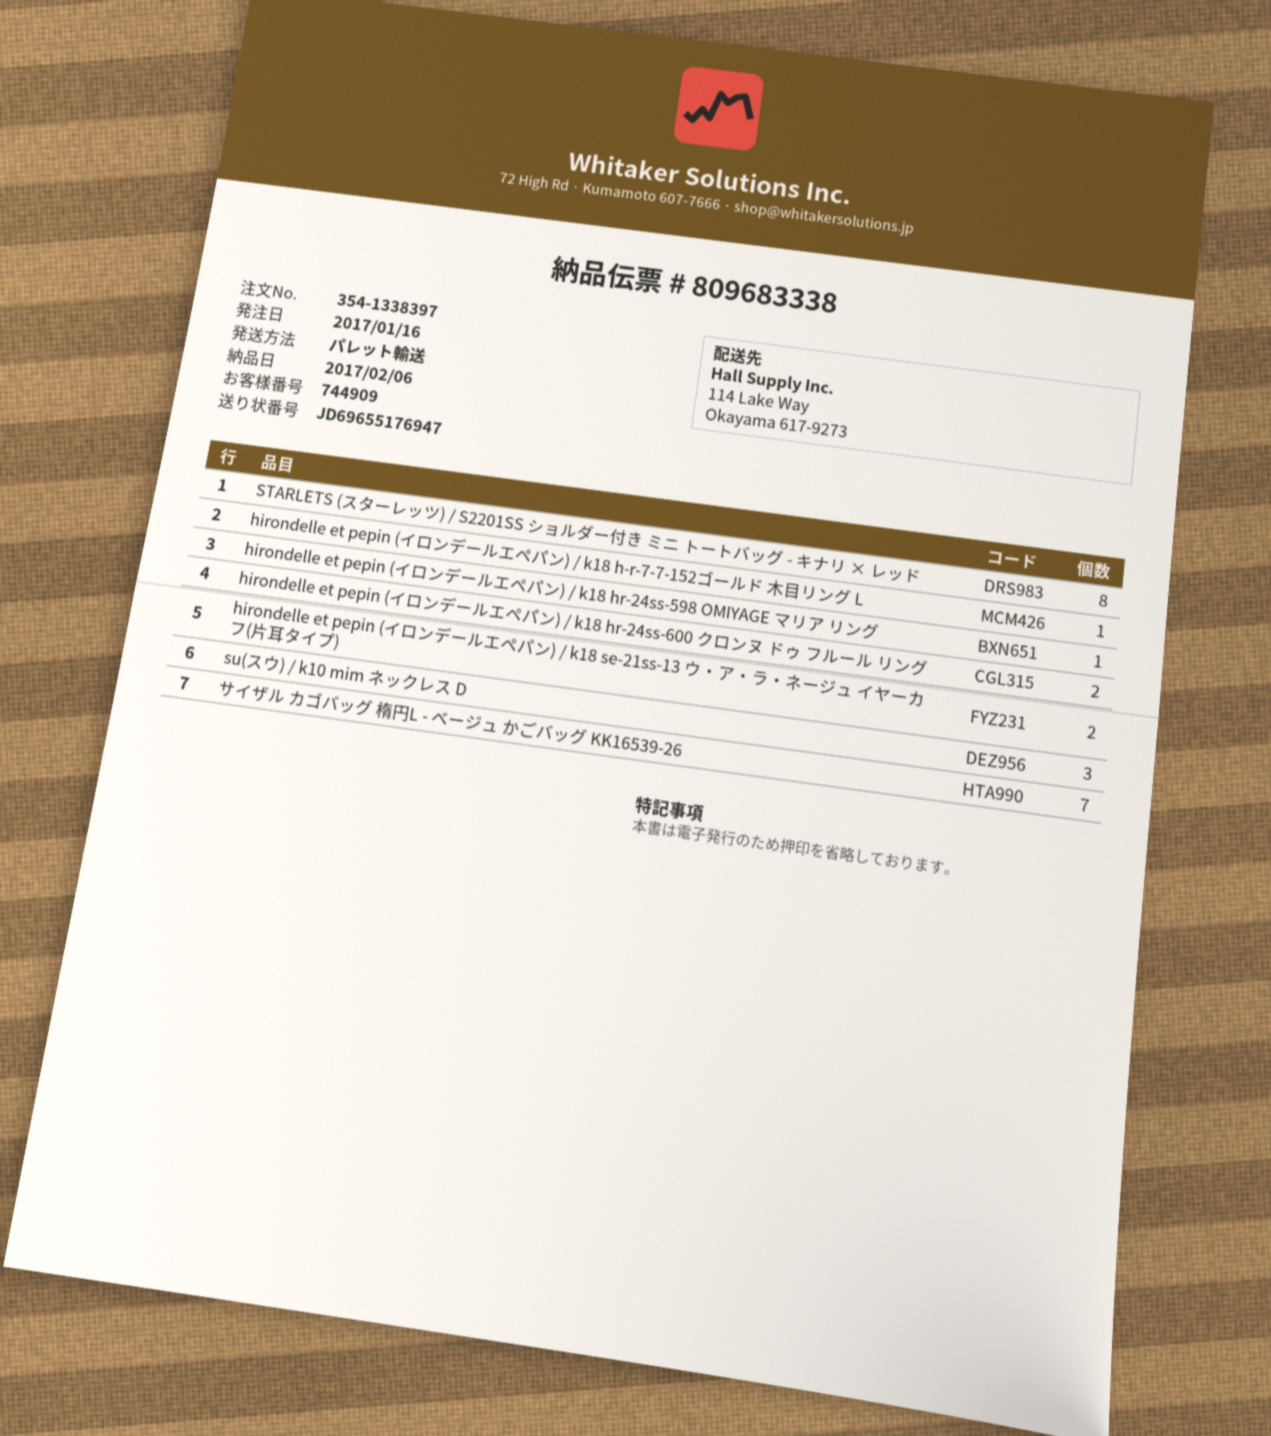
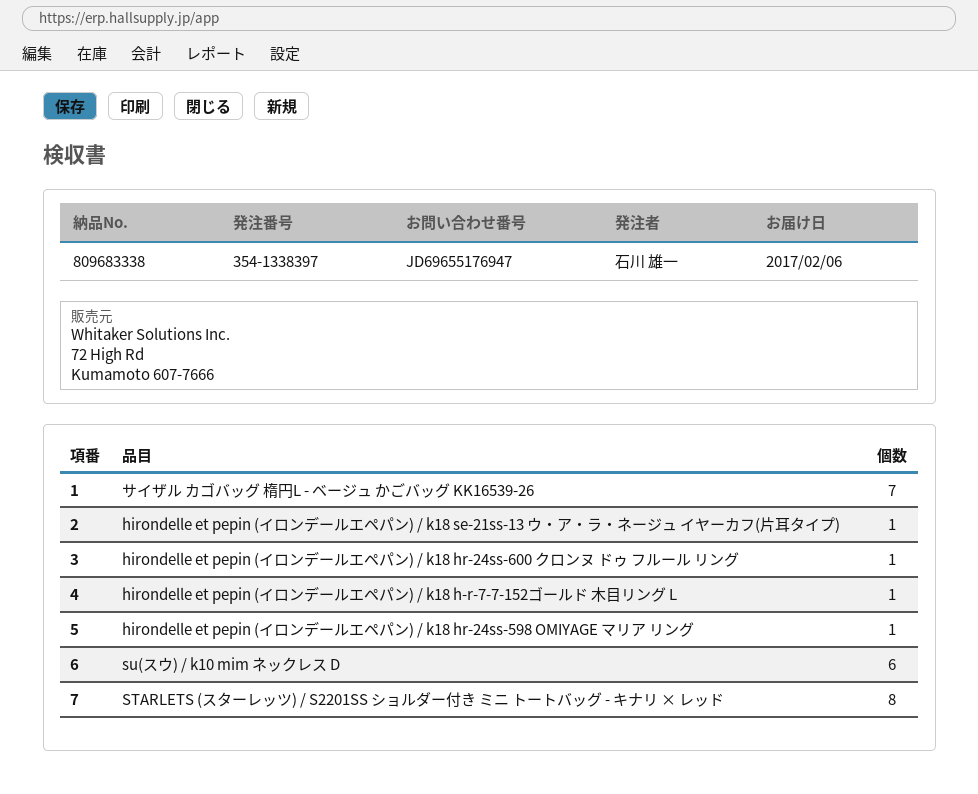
hirondelle et pepin (イロンデールエペパン) / k18 hr-24ss-600 クロンヌ ドゥ フルール リング: 2 -> 1
hirondelle et pepin (イロンデールエペパン) / k18 se-21ss-13 ウ・ア・ラ・ネージュ イヤーカフ(片耳タイプ): 2 -> 1
su(スウ) / k10 mim ネックレス D: 3 -> 6

